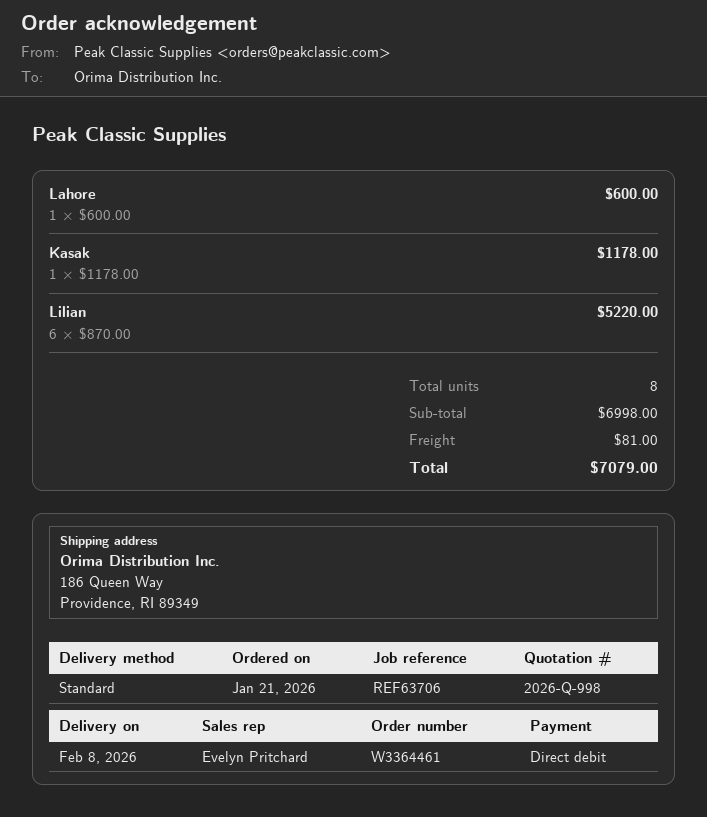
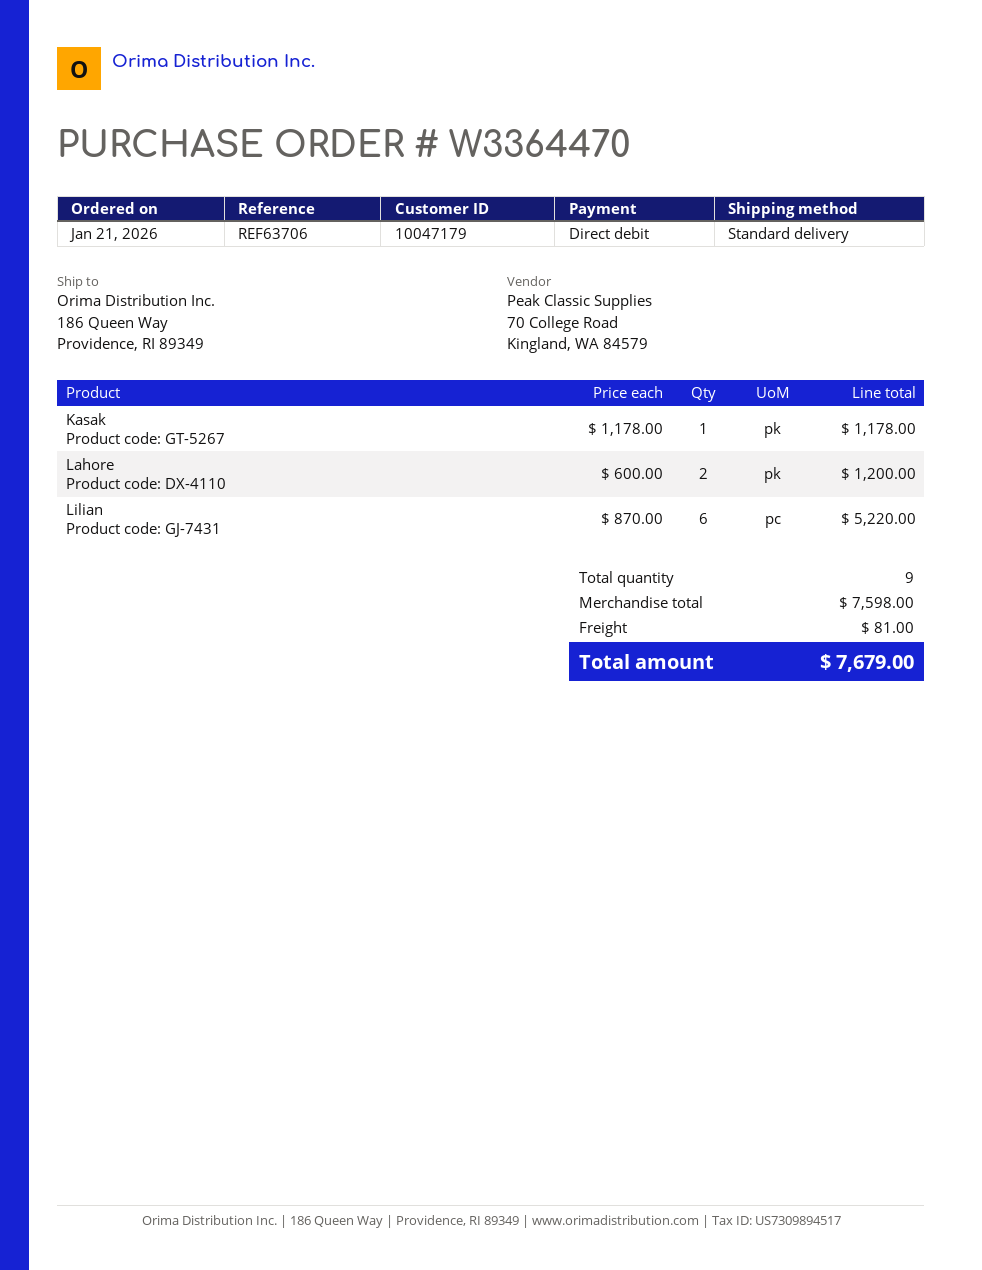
order number: W3364461 -> W3364470
Lahore: 1 x 600.00 = 600.00 -> 2 x 600.00 = 1200.00
total quantity: 8 -> 9
subtotal: 6998.00 -> 7598.00
total: 7079.00 -> 7679.00

